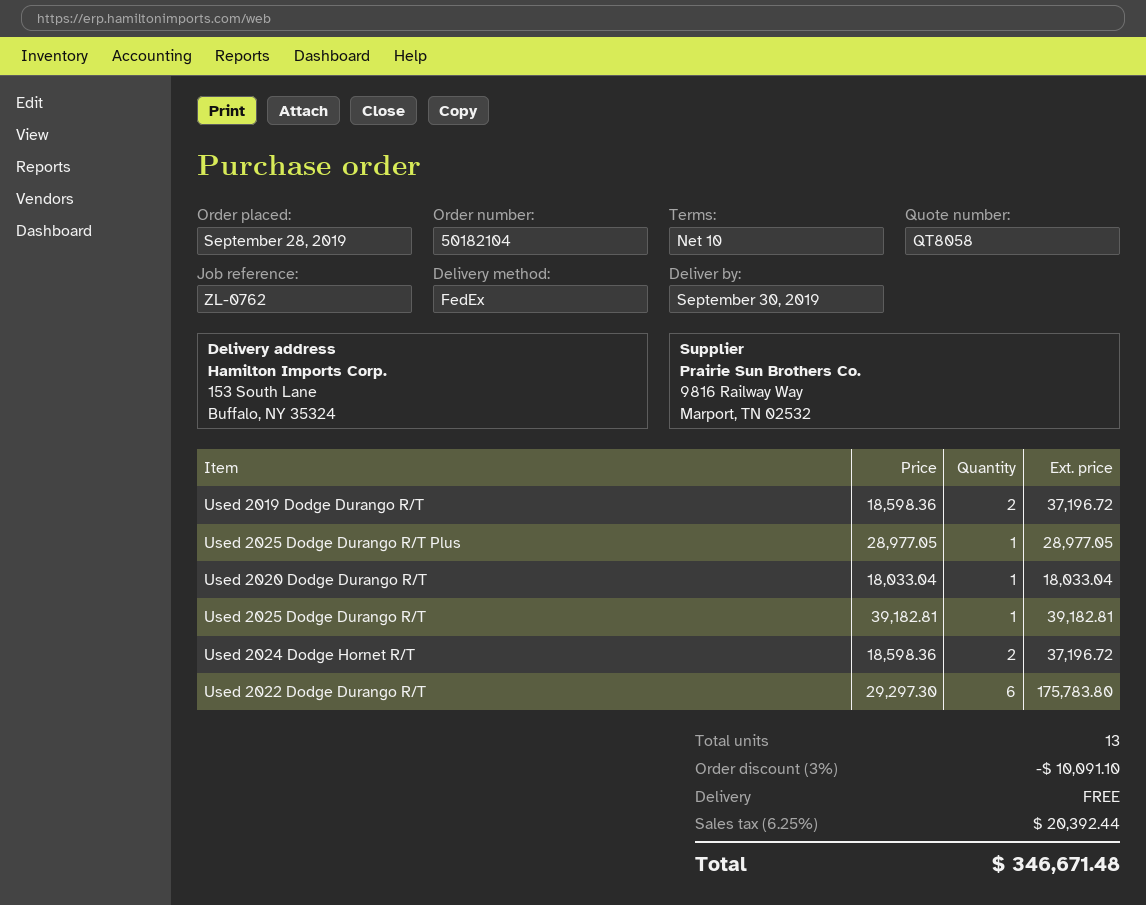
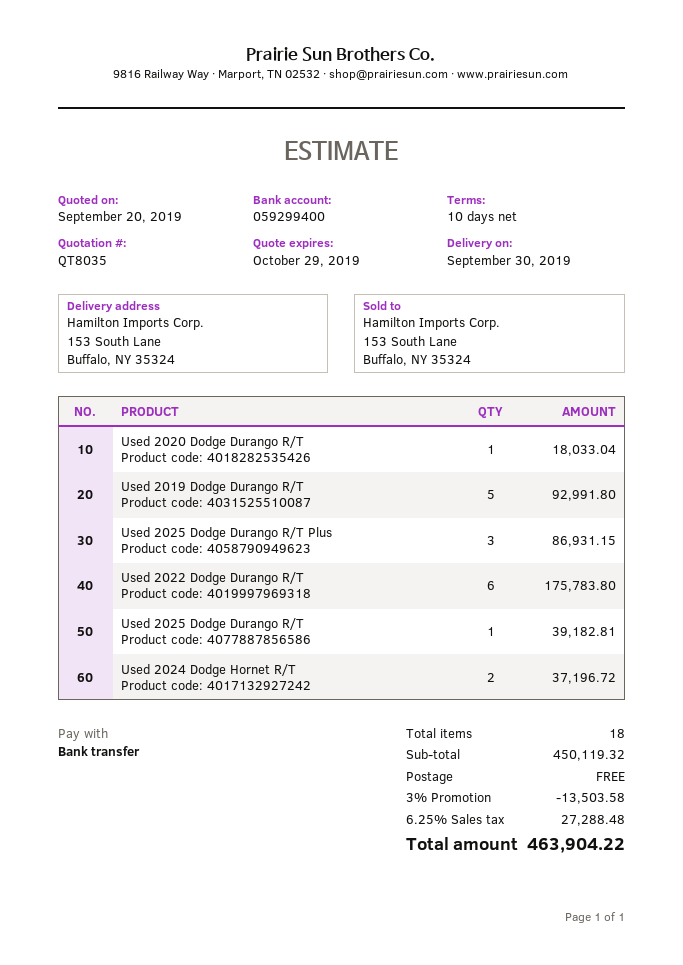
quote number: QT8058 -> QT8035
Used 2019 Dodge Durango R/T: 2 for 37196.72 -> 5 for 92991.80
Used 2025 Dodge Durango R/T Plus: 1 for 28977.05 -> 3 for 86931.15
total quantity: 13 -> 18
discount: 3% = 10091.10 -> 3% = 13503.58
tax: 6.25% = 20392.44 -> 6.25% = 27288.48
total: 346671.48 -> 463904.22

